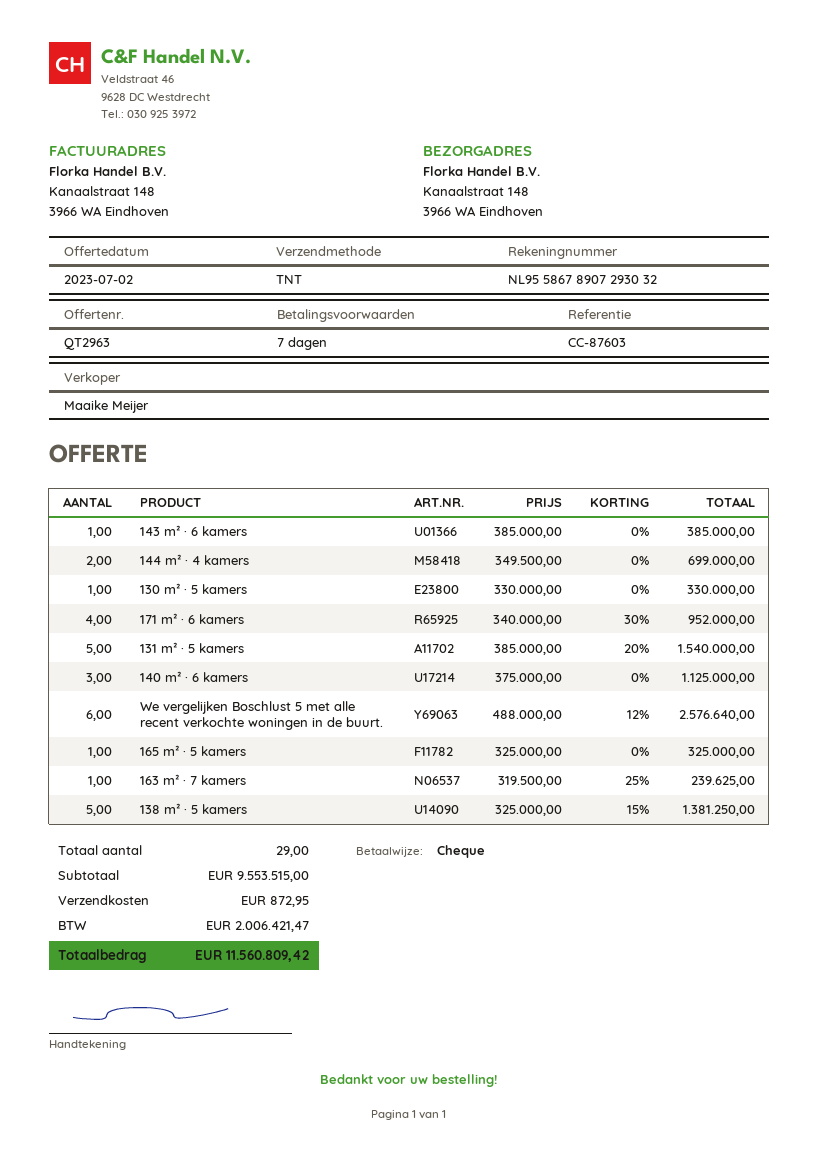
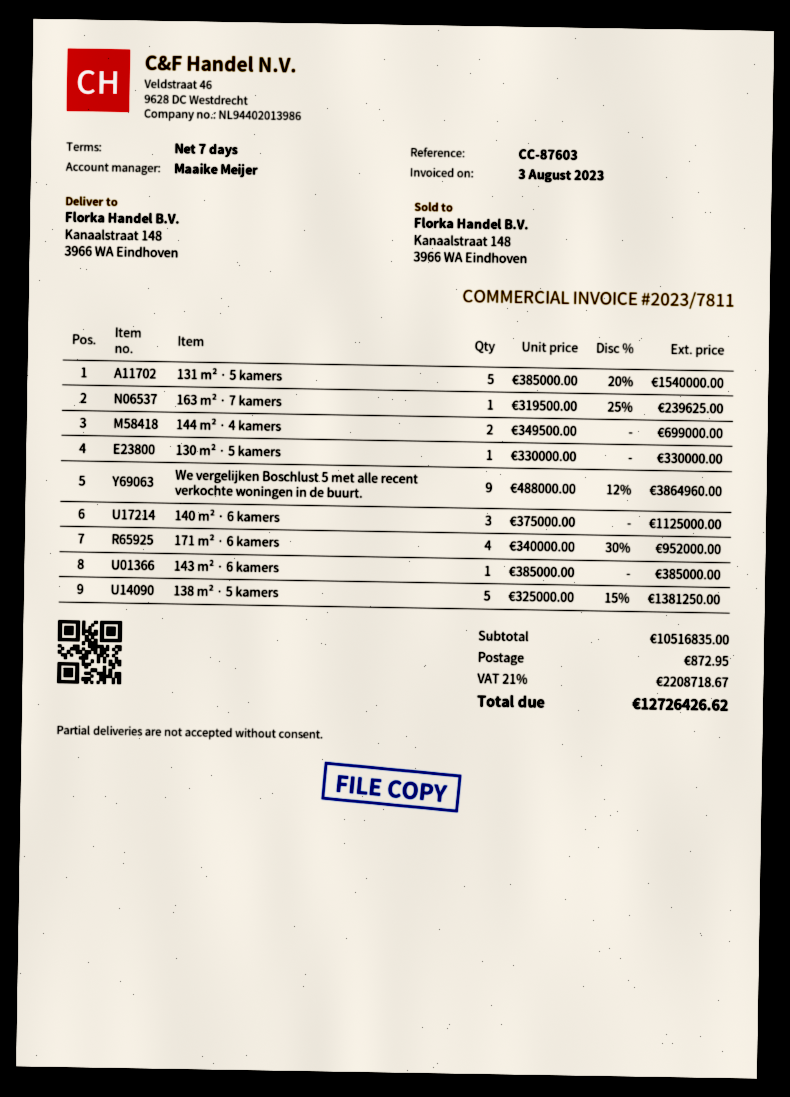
We vergelijken Boschlust 5 met alle recent verkochte woningen in de buurt.: 6 x 488000.00 - 12% = 2576640.00 -> 9 x 488000.00 - 12% = 3864960.00
165 m² · 5 kamers: 1 x 325000.00 = 325000.00 -> none
subtotal: 9553515.00 -> 10516835.00
tax: 2006421.47 -> 2208718.67
total: 11560809.42 -> 12726426.62

